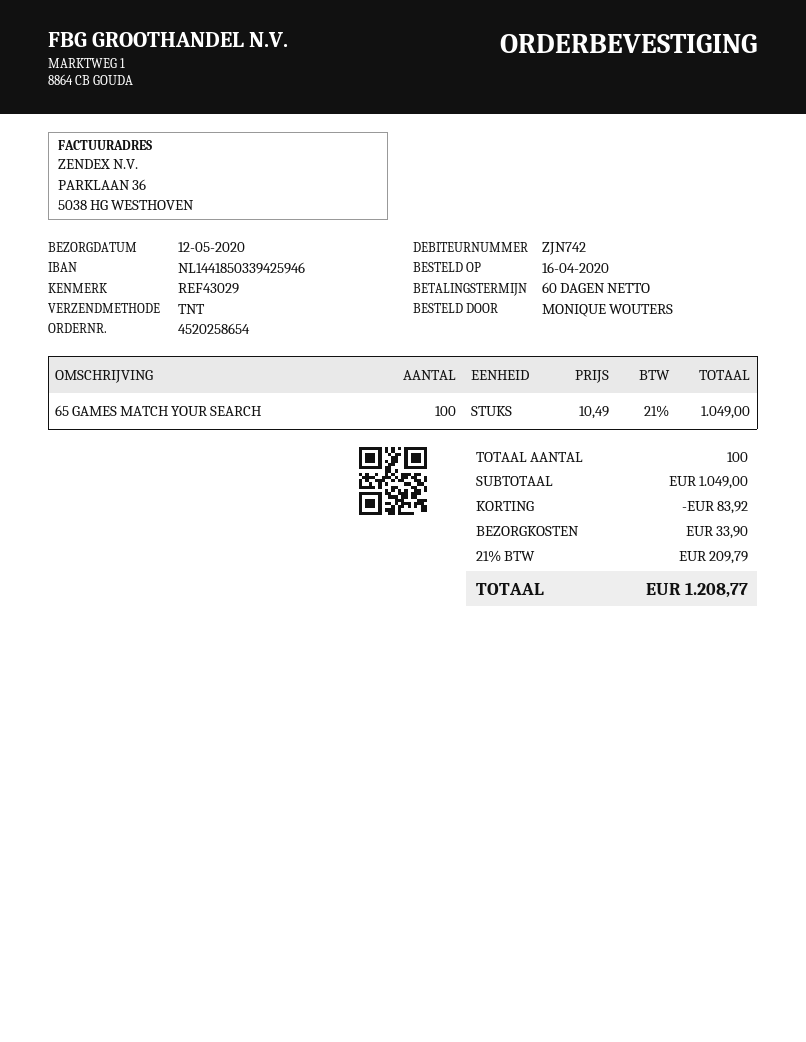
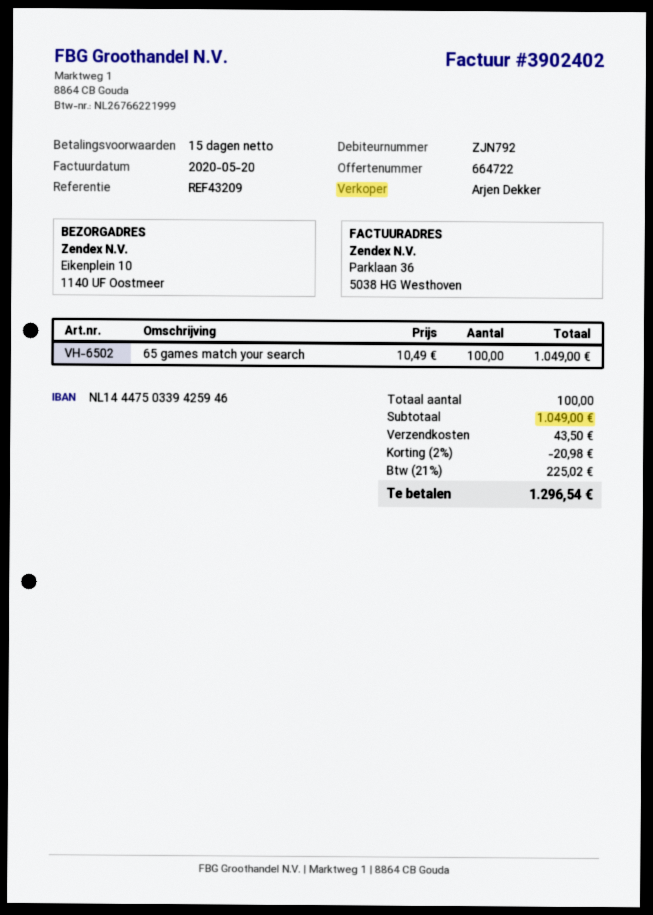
payment terms: 60 days -> 15 days
customer number: ZJN742 -> ZJN792
reference: REF43029 -> REF43209
bank account: NL1441850339425946 -> NL1444750339425946
discount: 83.92 -> 20.98
shipping: 33.90 -> 43.50
tax: 21% = 209.79 -> 21% = 225.02
total: 1208.77 -> 1296.54

